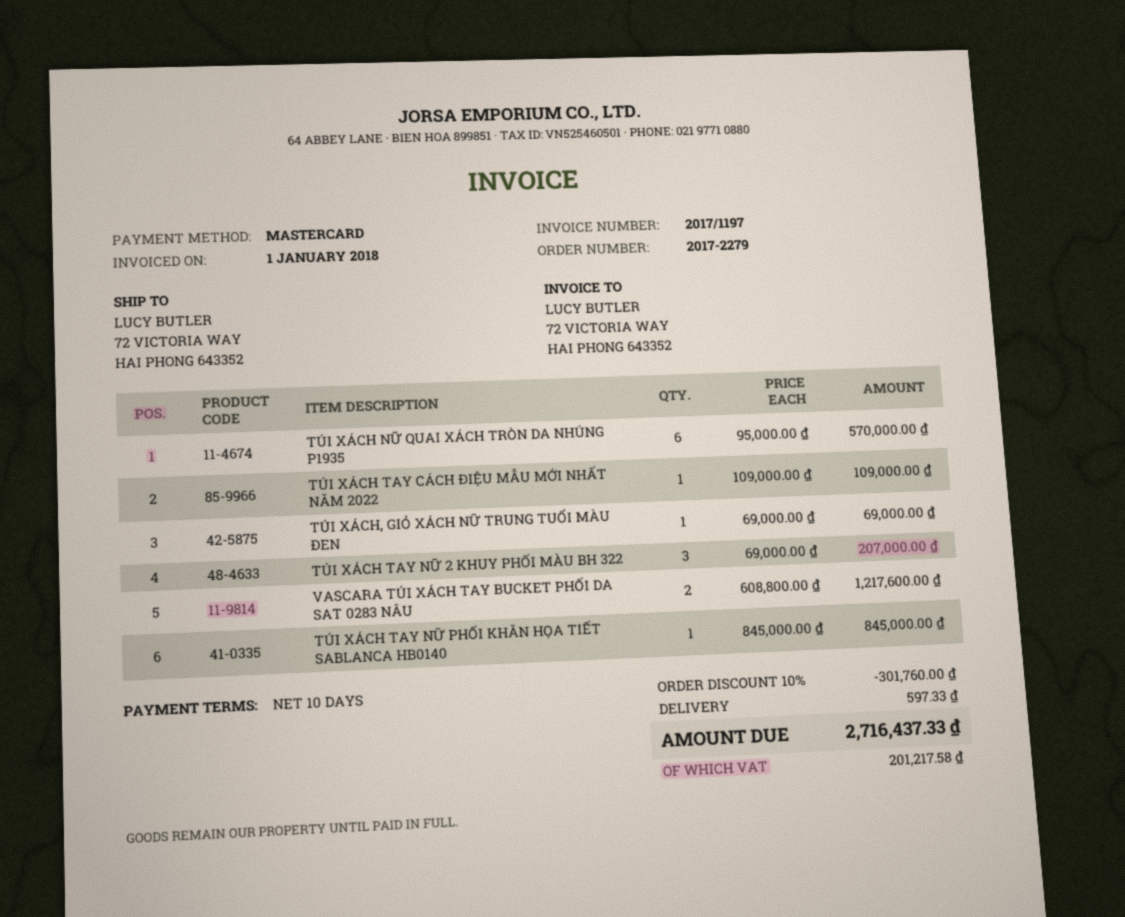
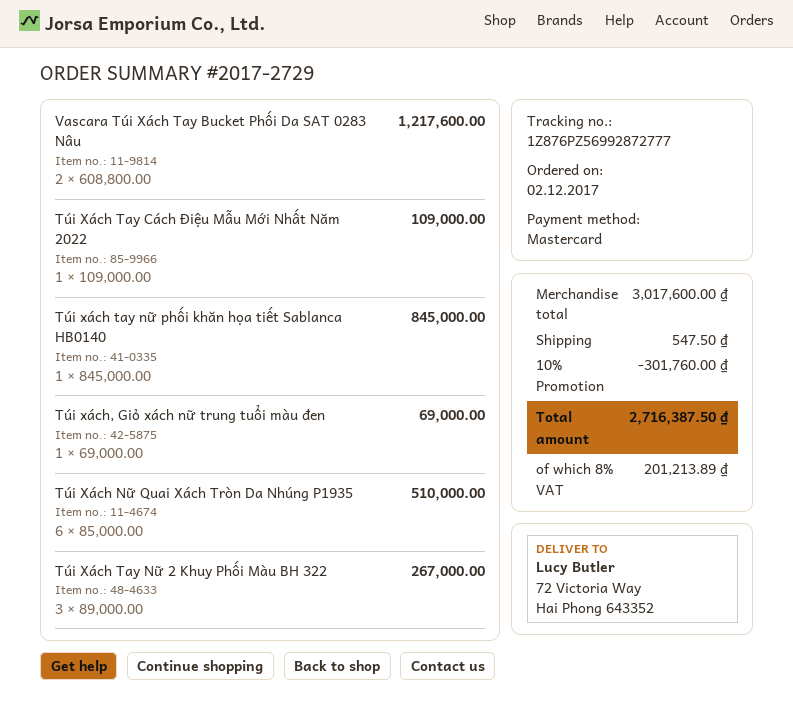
order number: 2017-2279 -> 2017-2729
TÚI XÁCH NỮ QUAI XÁCH TRÒN DA NHÚNG P1935: 6 x 95000.00 = 570000.00 -> 6 x 85000.00 = 510000.00
TÚI XÁCH TAY NỮ 2 KHUY PHỐI MÀU BH 322: 3 x 69000.00 = 207000.00 -> 3 x 89000.00 = 267000.00
shipping: 597.33 -> 547.50
tax: 201217.58 -> 201213.89
total: 2716437.33 -> 2716387.50

